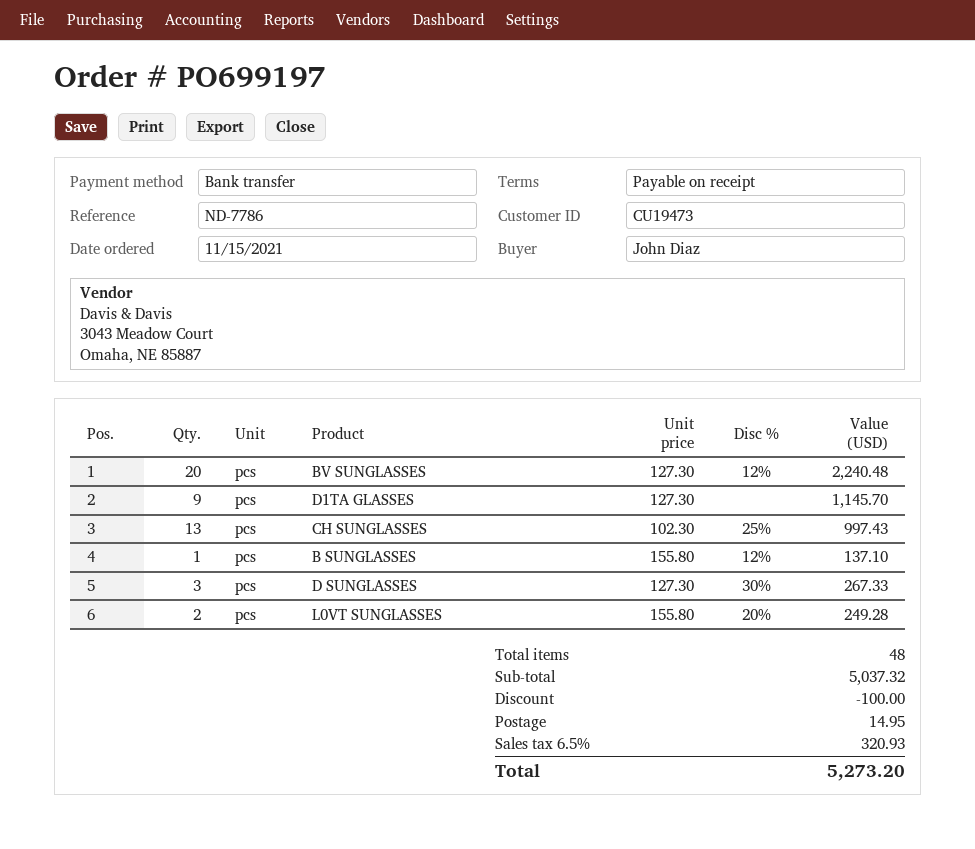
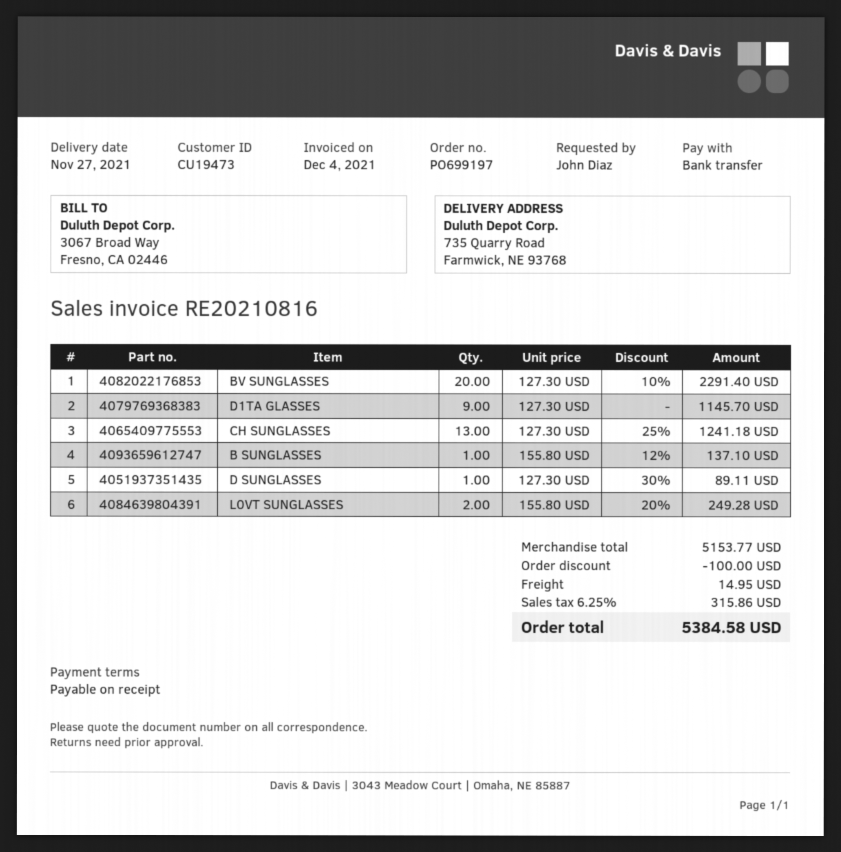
BV SUNGLASSES: 20 x 127.30 - 12% = 2240.48 -> 20 x 127.30 - 10% = 2291.40
CH SUNGLASSES: 13 x 102.30 - 25% = 997.43 -> 13 x 127.30 - 25% = 1241.18
D SUNGLASSES: 3 x 127.30 - 30% = 267.33 -> 1 x 127.30 - 30% = 89.11
subtotal: 5037.32 -> 5153.77
tax: 6.5% = 320.93 -> 6.25% = 315.86
total: 5273.20 -> 5384.58

